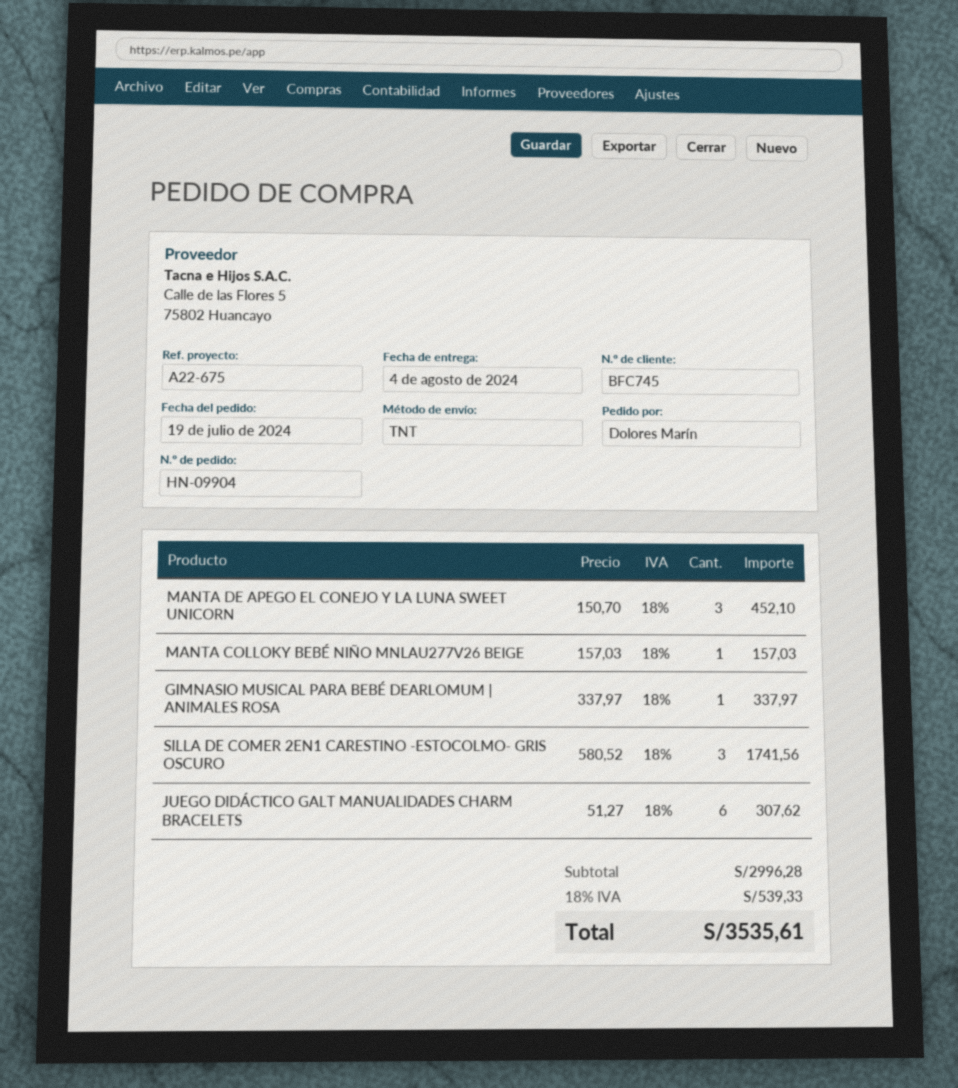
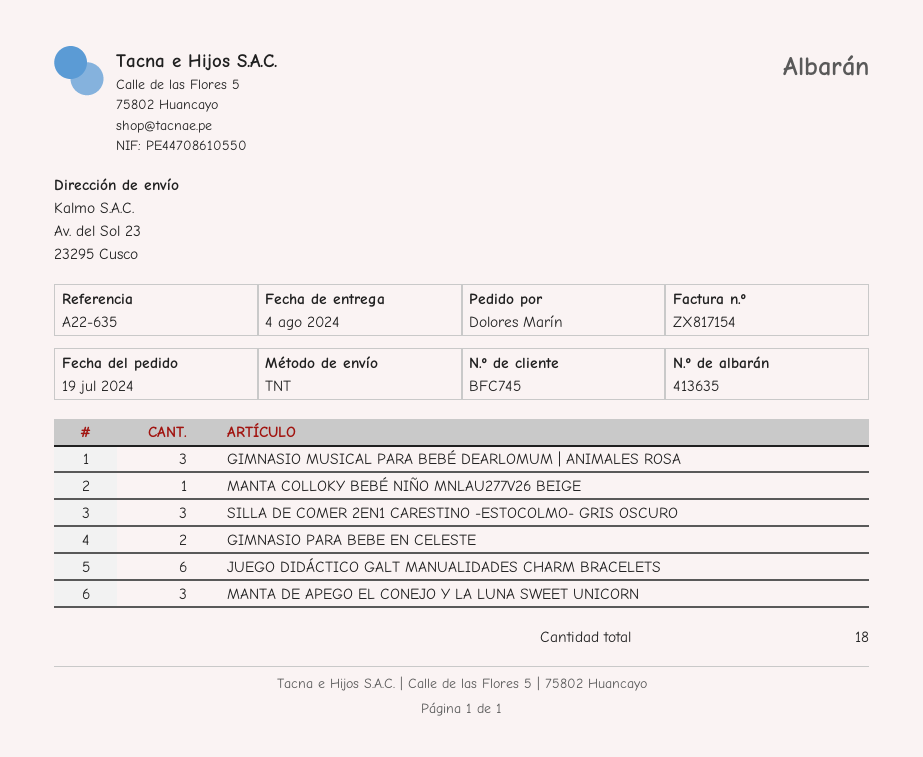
reference: A22-675 -> A22-635
GIMNASIO MUSICAL PARA BEBÉ DEARLOMUM | ANIMALES ROSA: 1 -> 3
GIMNASIO PARA BEBE EN CELESTE: none -> 2

